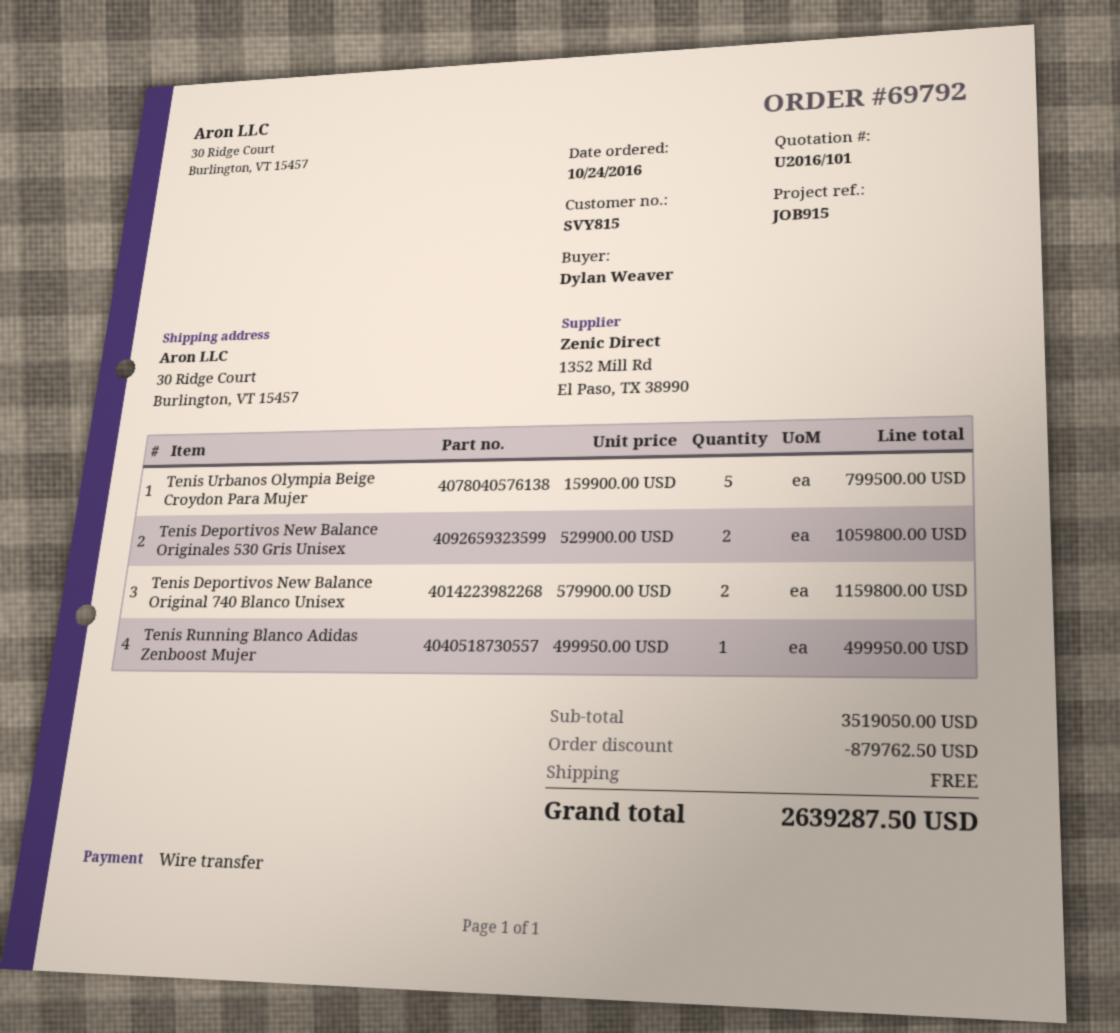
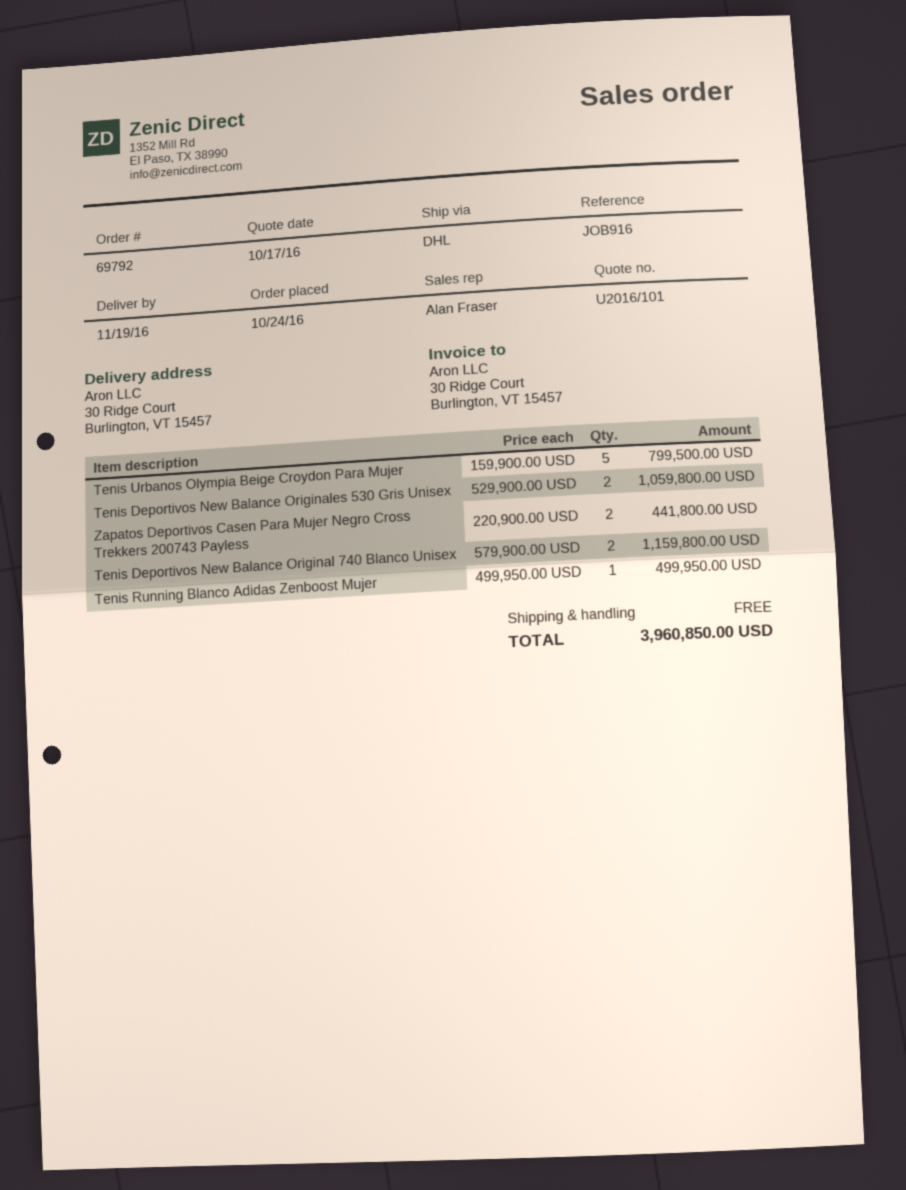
reference: JOB915 -> JOB916
Zapatos Deportivos Casen Para Mujer Negro Cross Trekkers 200743 Payless: none -> 2 x 220900.00 = 441800.00
discount: 879762.50 -> none
total: 2639287.50 -> 3960850.00

